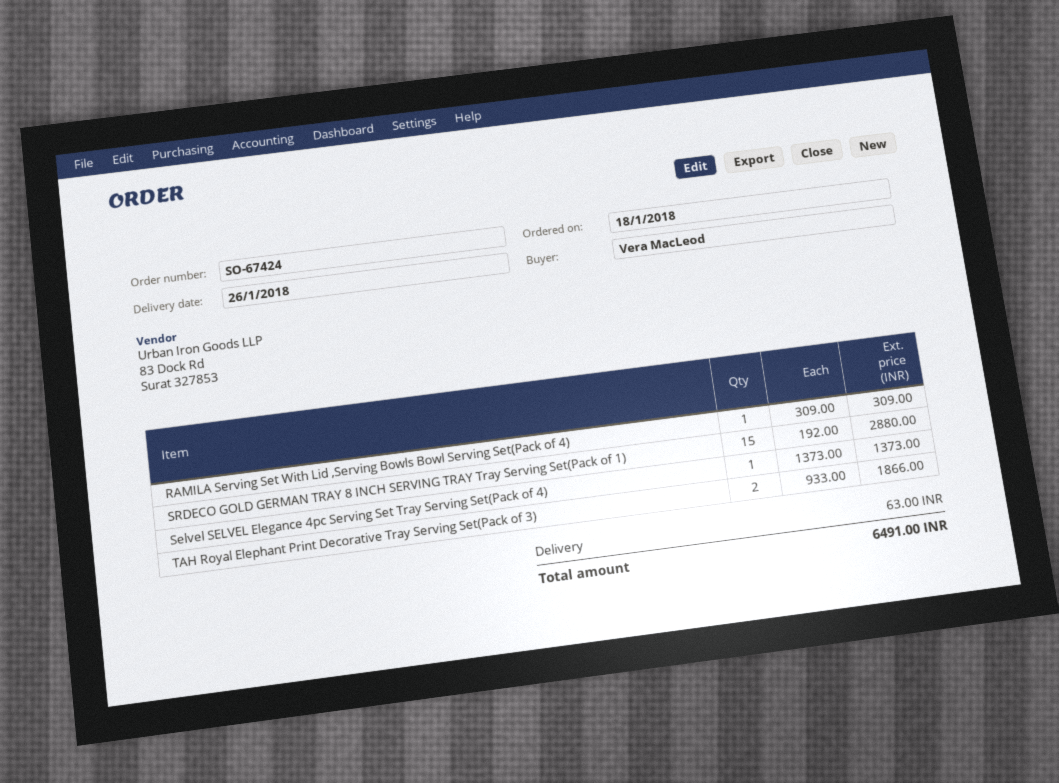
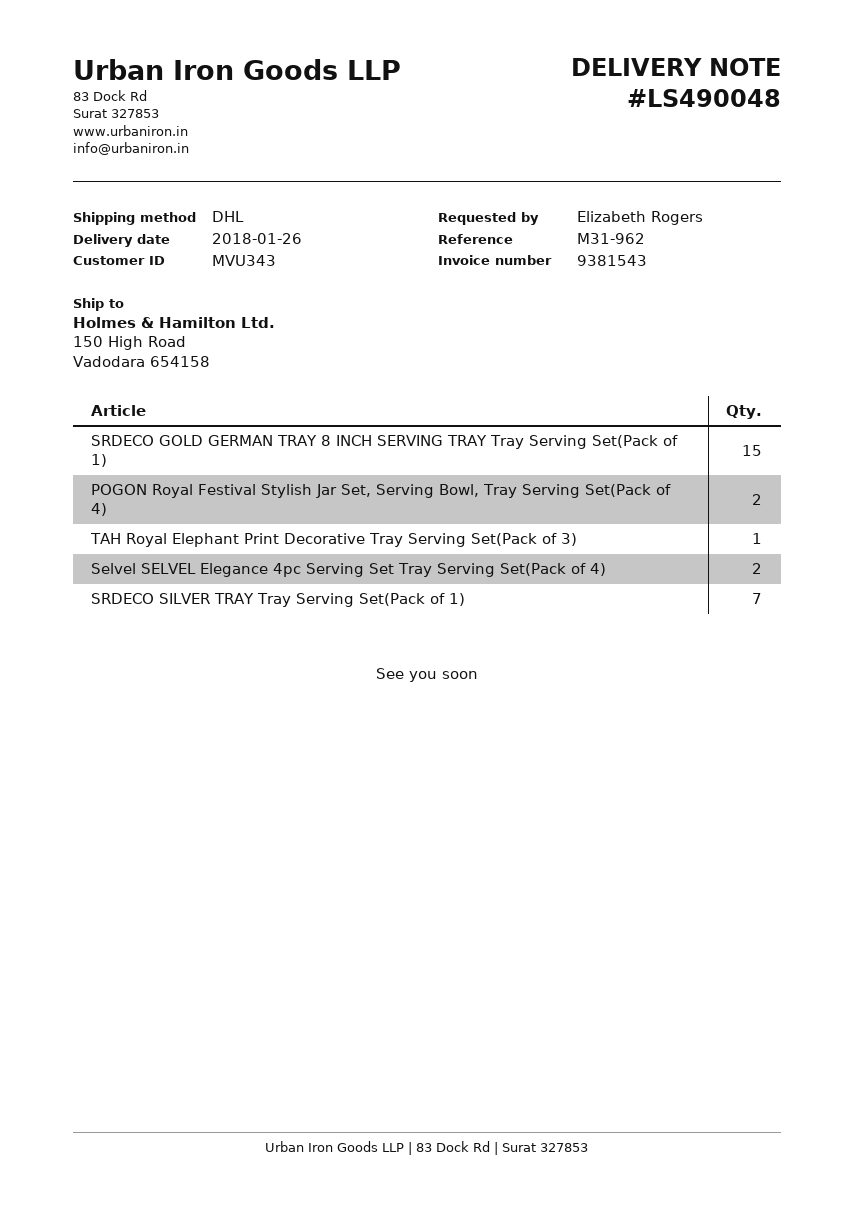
ordered by: Vera MacLeod -> Elizabeth Rogers
RAMILA Serving Set With Lid ,Serving Bowls Bowl Serving Set(Pack of 4): 1 -> none
Selvel SELVEL Elegance 4pc Serving Set Tray Serving Set(Pack of 4): 1 -> 2
TAH Royal Elephant Print Decorative Tray Serving Set(Pack of 3): 2 -> 1
POGON Royal Festival Stylish Jar Set, Serving Bowl, Tray Serving Set(Pack of 4): none -> 2
SRDECO SILVER TRAY Tray Serving Set(Pack of 1): none -> 7

